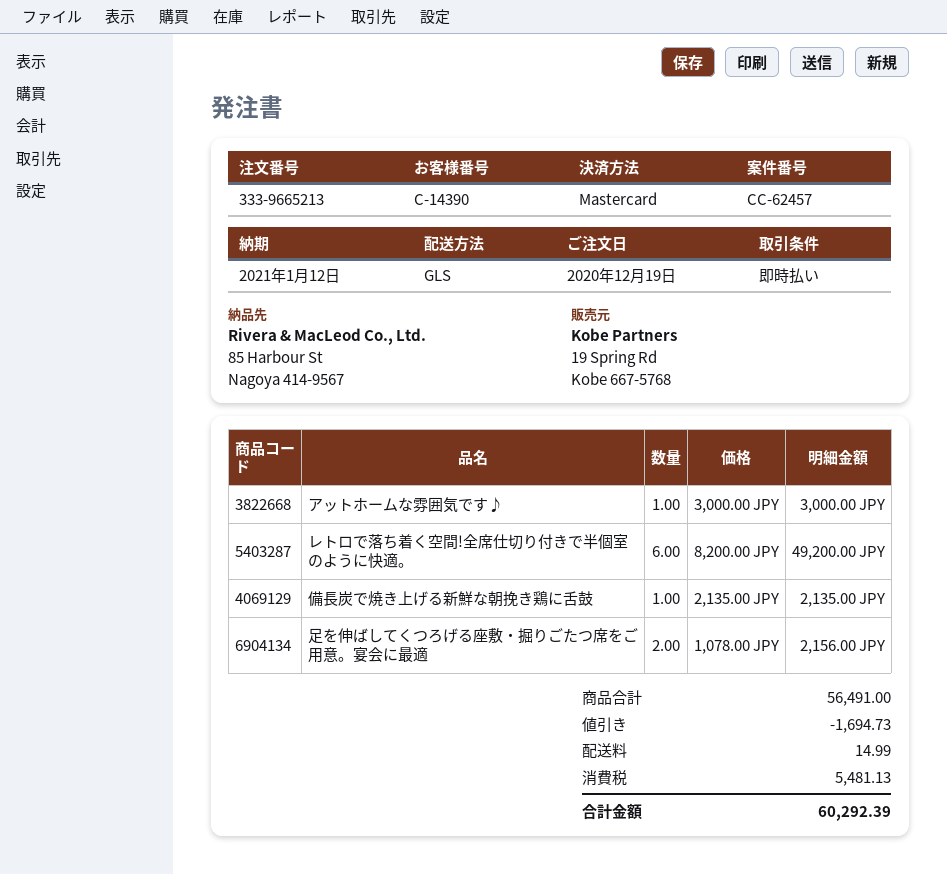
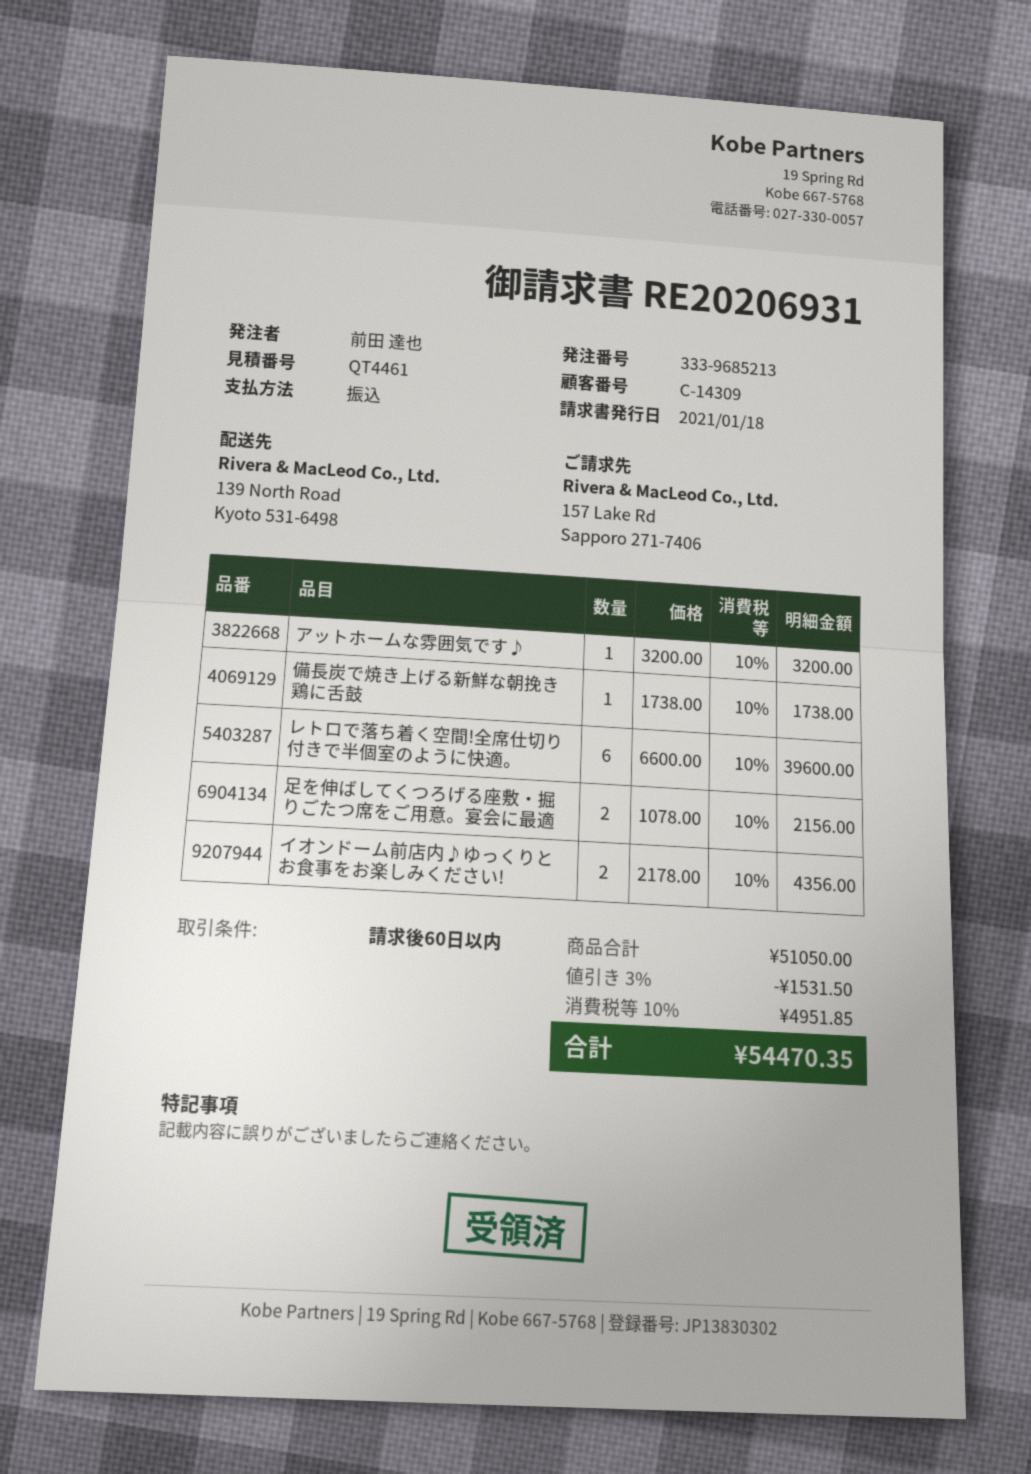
order number: 333-9665213 -> 333-9685213
payment terms: on receipt -> 60 days
customer number: C-14390 -> C-14309
payment method: Mastercard -> bank transfer
ship to: 85 Harbour St, Nagoya 414-9567 -> 139 North Road, Kyoto 531-6498
アットホームな雰囲気です♪: 1 x 3000.00 = 3000.00 -> 1 x 3200.00 = 3200.00
レトロで落ち着く空間!全席仕切り付きで半個室のように快適。: 6 x 8200.00 = 49200.00 -> 6 x 6600.00 = 39600.00
備長炭で焼き上げる新鮮な朝挽き鶏に舌鼓: 1 x 2135.00 = 2135.00 -> 1 x 1738.00 = 1738.00
イオンドーム前店内♪ゆっくりとお食事をお楽しみください!: none -> 2 x 2178.00 = 4356.00
subtotal: 56491.00 -> 51050.00
discount: 1694.73 -> 1531.50
shipping: 14.99 -> none
tax: 5481.13 -> 4951.85
total: 60292.39 -> 54470.35

